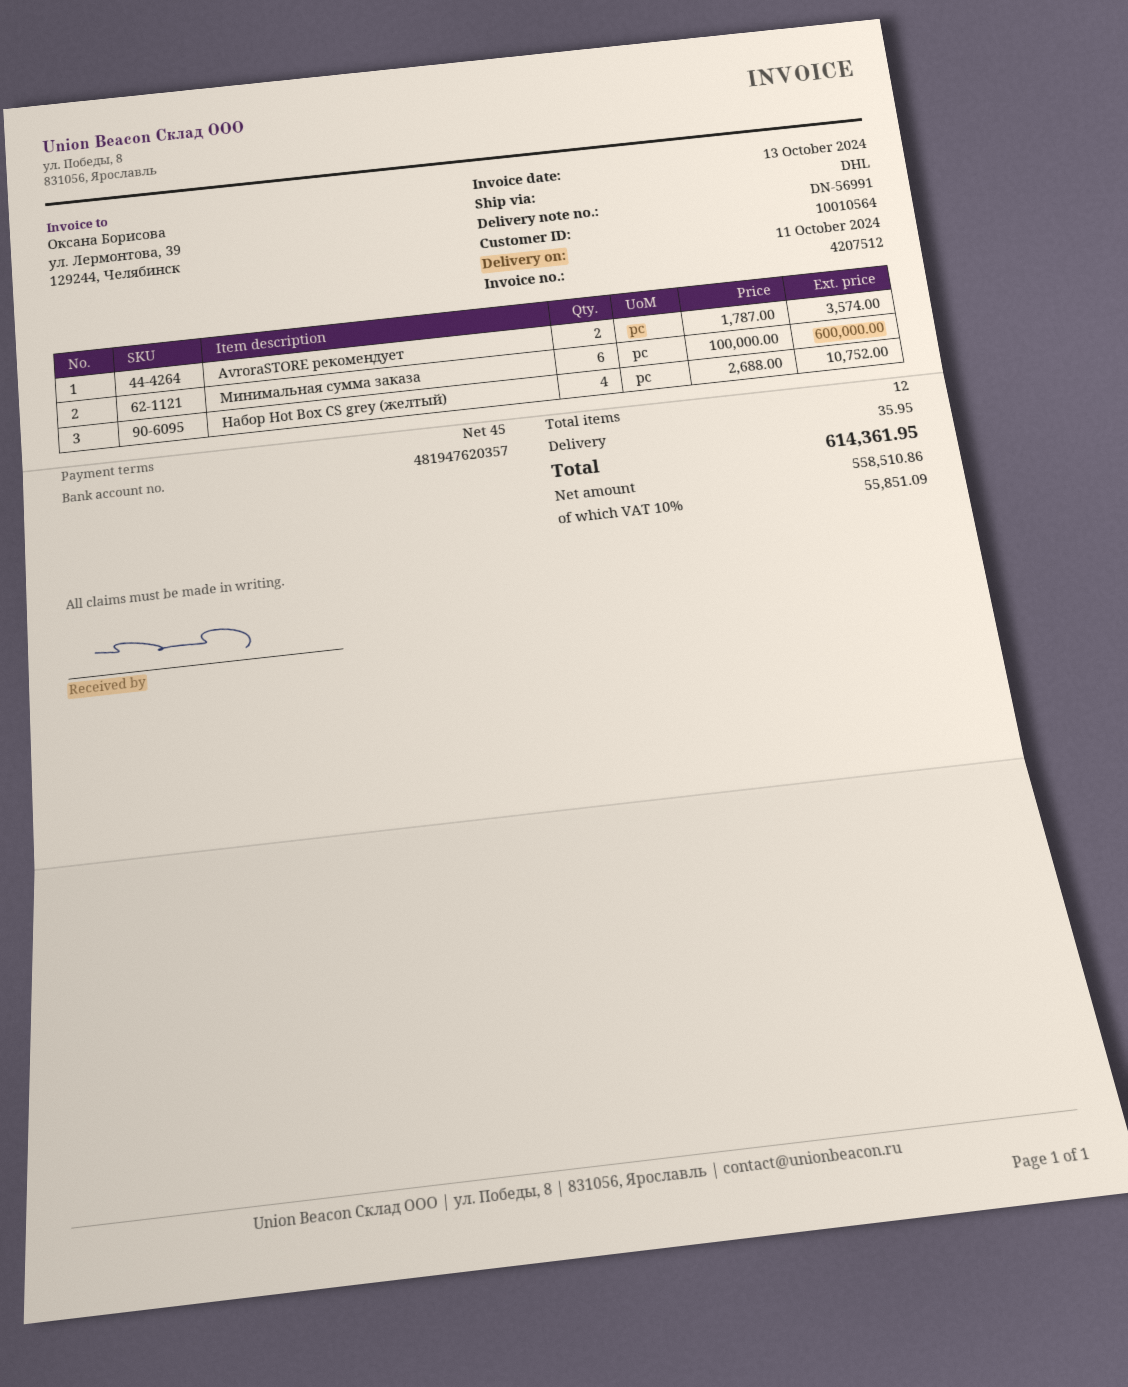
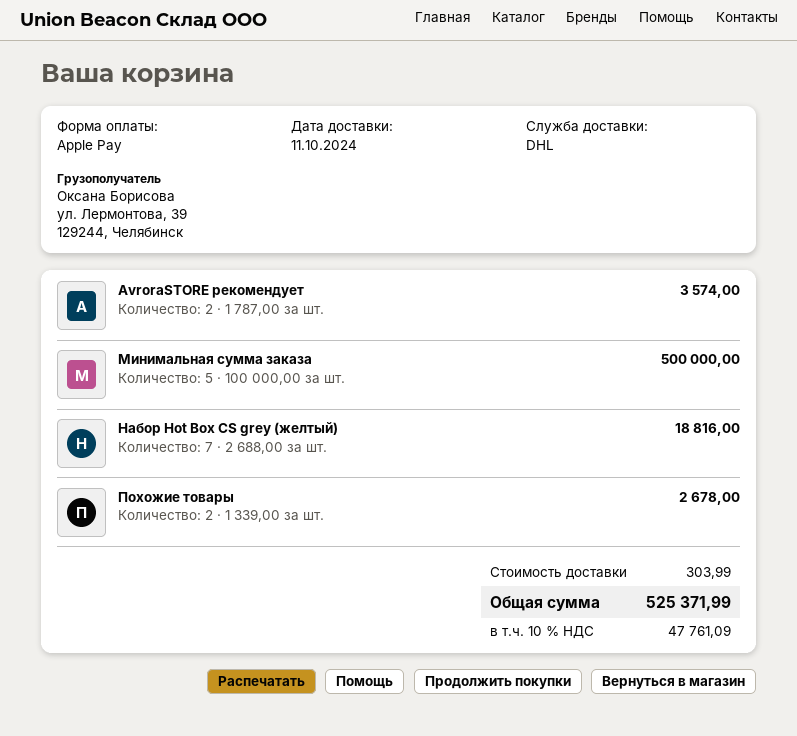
Минимальная сумма заказа: 6 x 100000.00 = 600000.00 -> 5 x 100000.00 = 500000.00
Набор Hot Box CS grey (желтый): 4 x 2688.00 = 10752.00 -> 7 x 2688.00 = 18816.00
Похожие товары: none -> 2 x 1339.00 = 2678.00
shipping: 35.95 -> 303.99
tax: 10% = 55851.09 -> 10% = 47761.09
total: 614361.95 -> 525371.99

